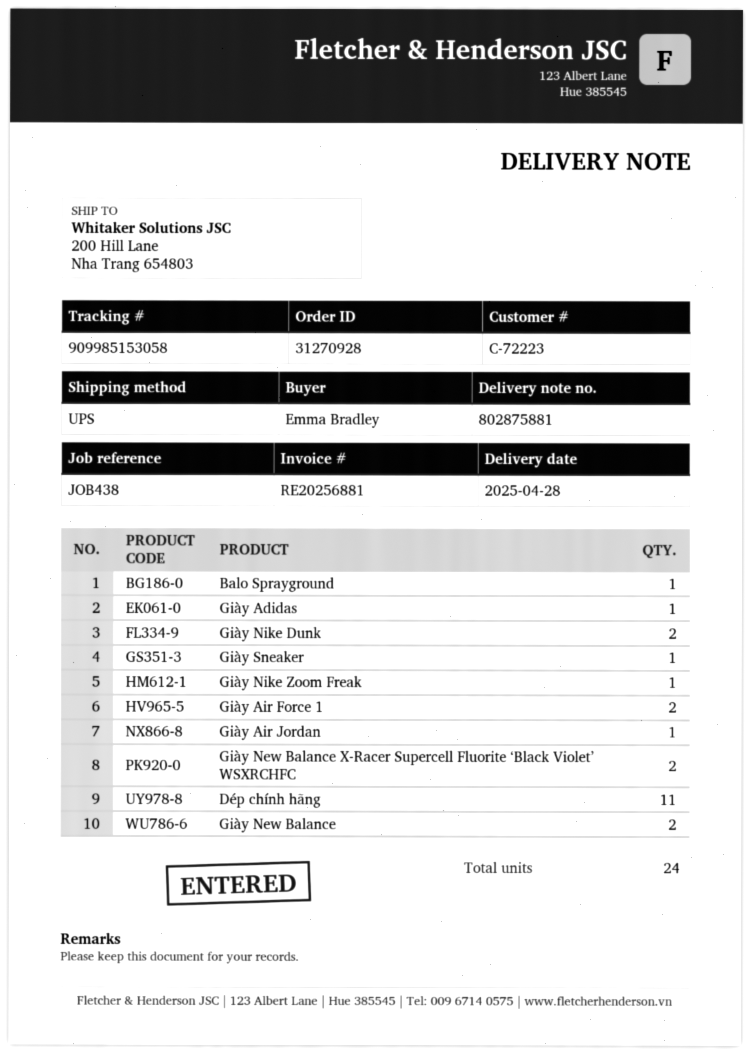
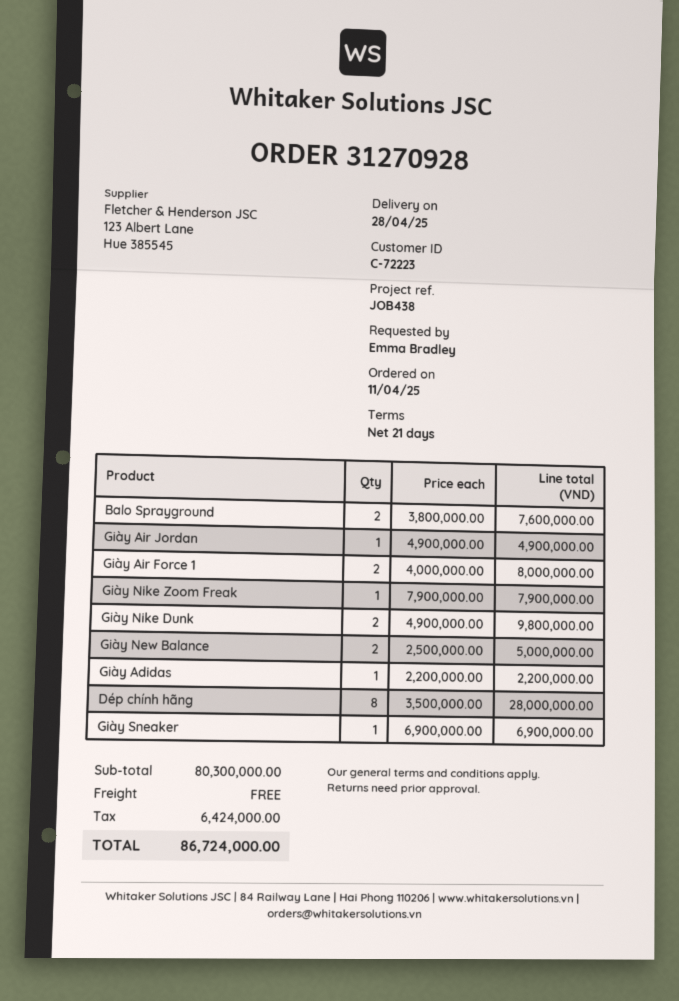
Balo Sprayground: 1 -> 2
Giày New Balance X-Racer Supercell Fluorite ‘Black Violet’ WSXRCHFC: 2 -> none
Dép chính hãng: 11 -> 8

